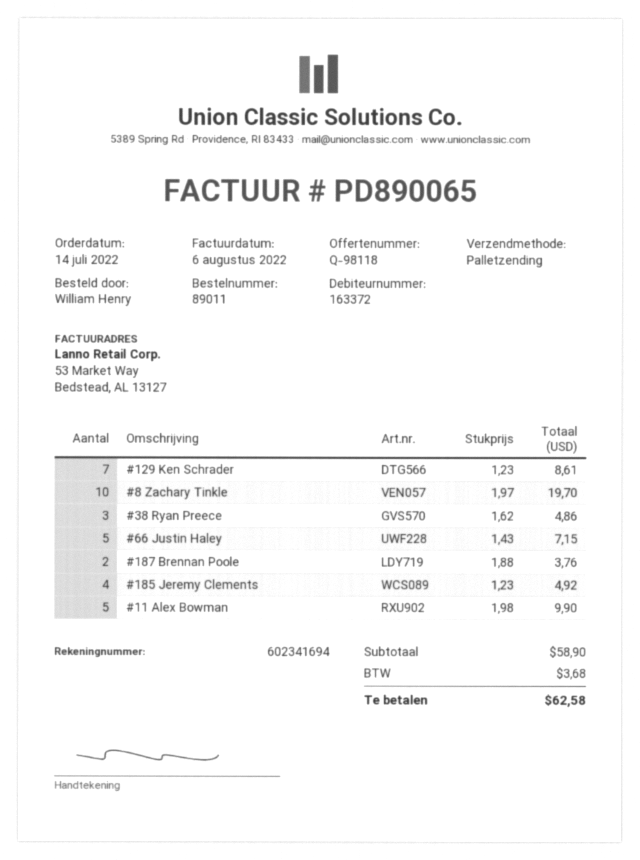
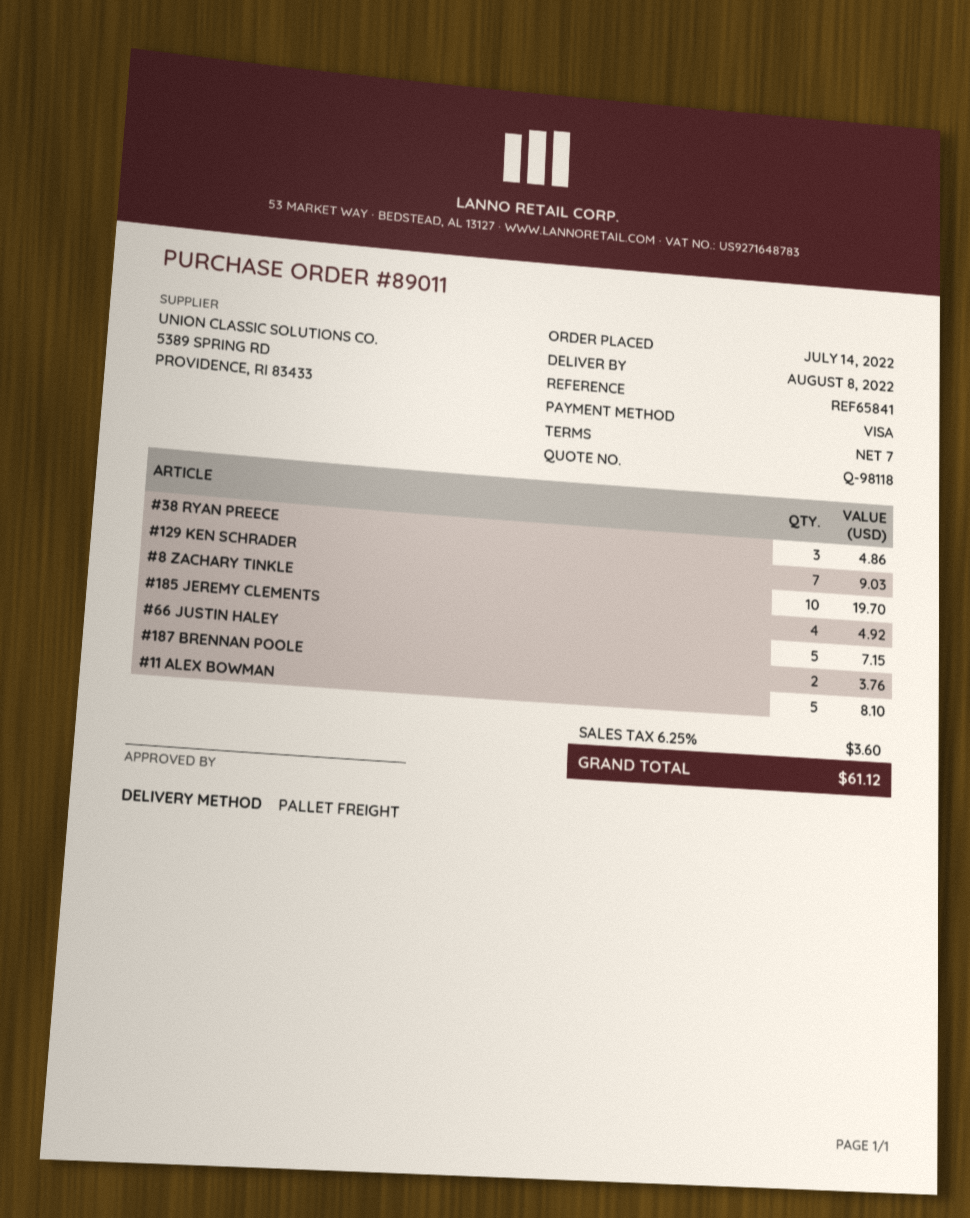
#129 Ken Schrader: 7 for 8.61 -> 7 for 9.03
#11 Alex Bowman: 5 for 9.90 -> 5 for 8.10
tax: 3.68 -> 3.60
total: 62.58 -> 61.12

